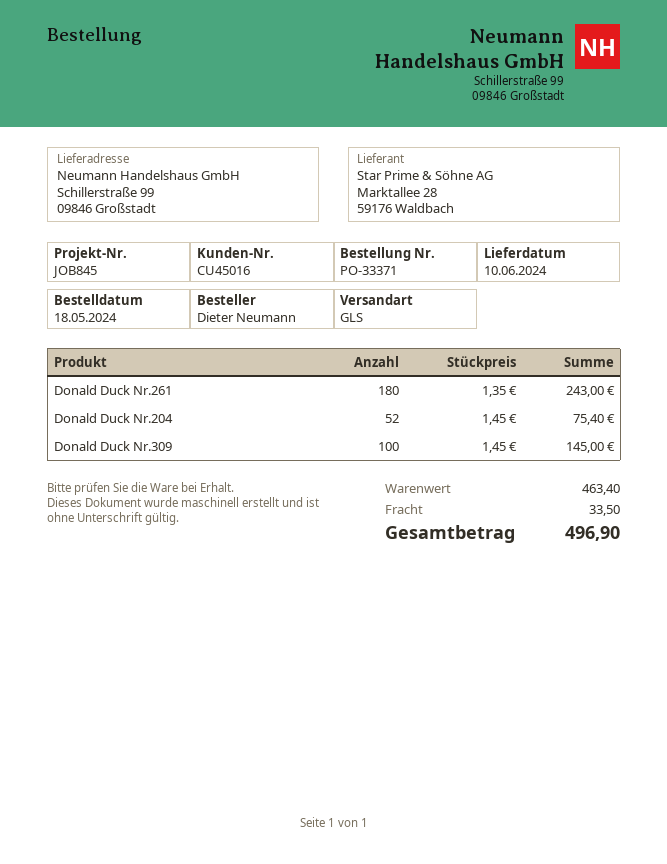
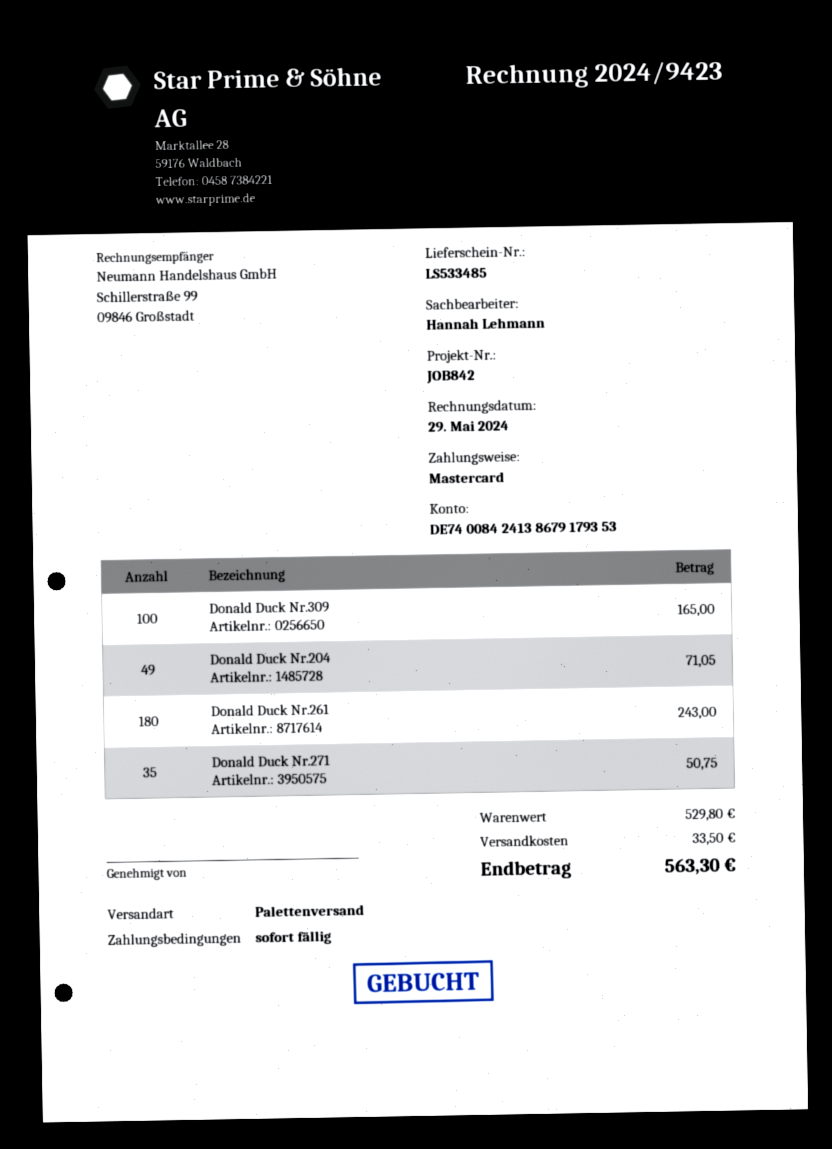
reference: JOB845 -> JOB842
shipping method: GLS -> pallet freight
Donald Duck Nr.204: 52 for 75.40 -> 49 for 71.05
Donald Duck Nr.309: 100 for 145.00 -> 100 for 165.00
Donald Duck Nr.271: none -> 35 for 50.75
subtotal: 463.40 -> 529.80
total: 496.90 -> 563.30

